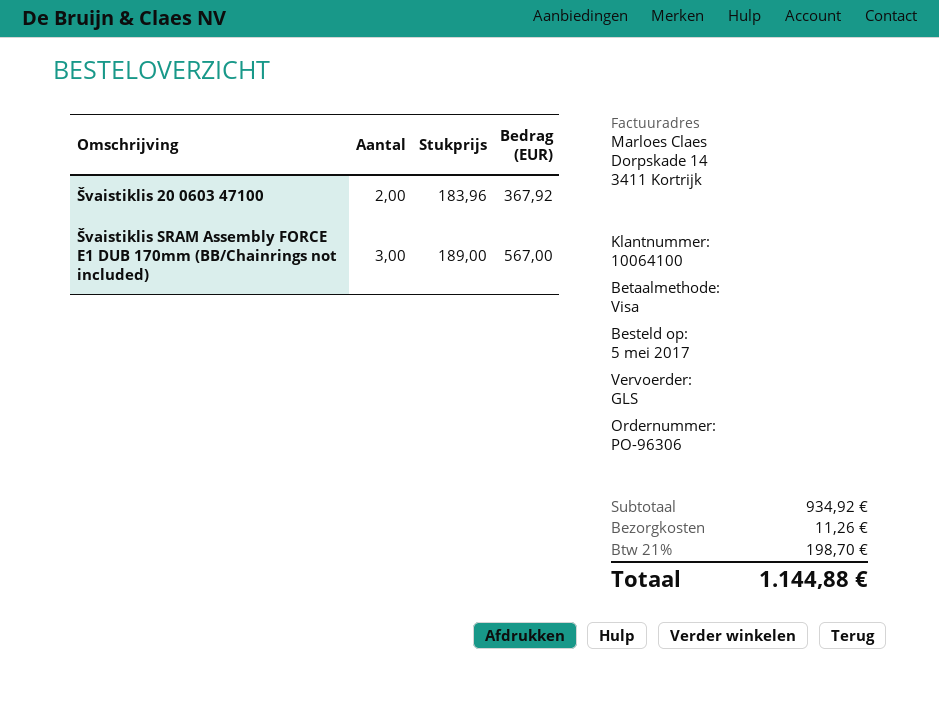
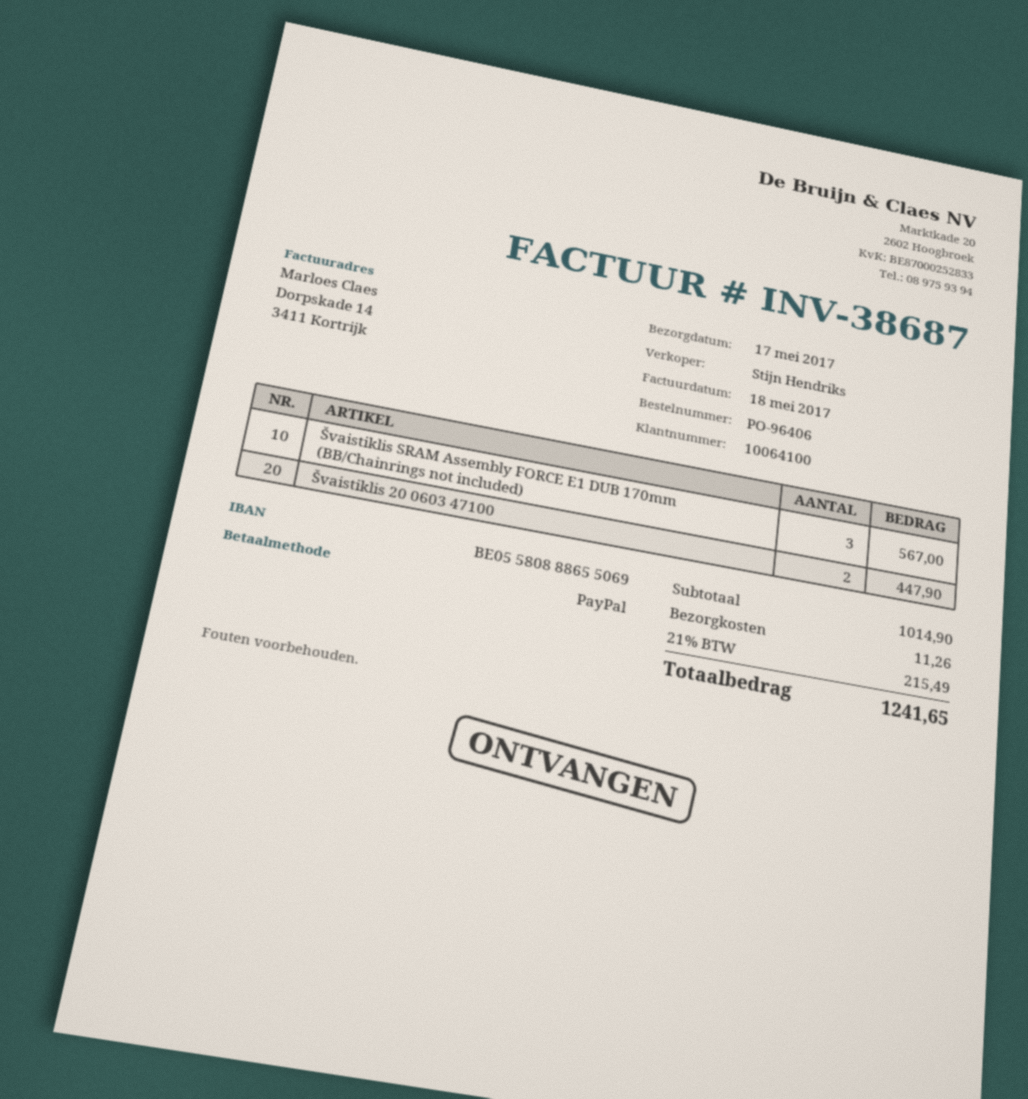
order number: PO-96306 -> PO-96406
payment method: Visa -> PayPal
Švaistiklis 20 0603 47100: 2 for 367.92 -> 2 for 447.90
subtotal: 934.92 -> 1014.90
tax: 21% = 198.70 -> 21% = 215.49
total: 1144.88 -> 1241.65

